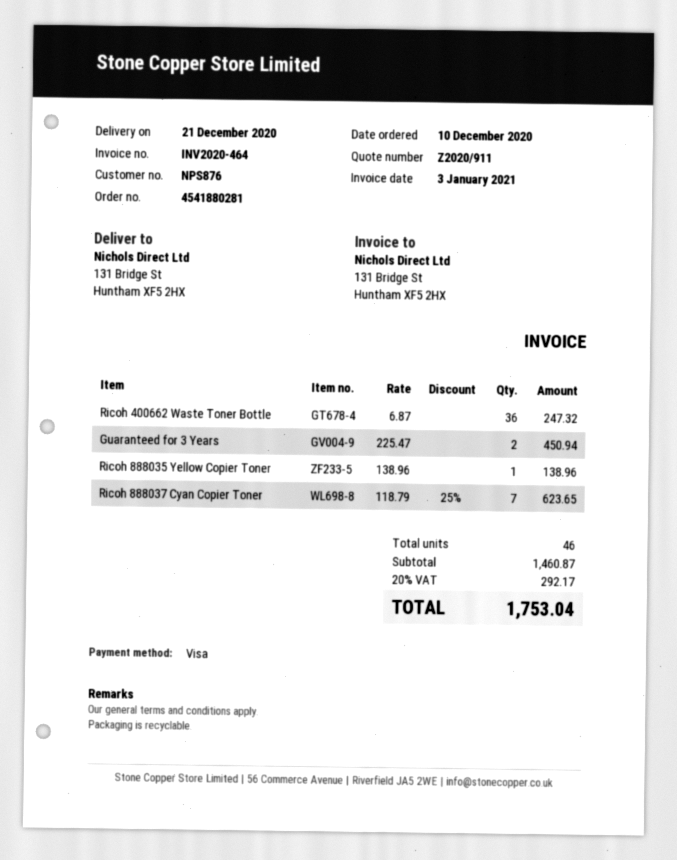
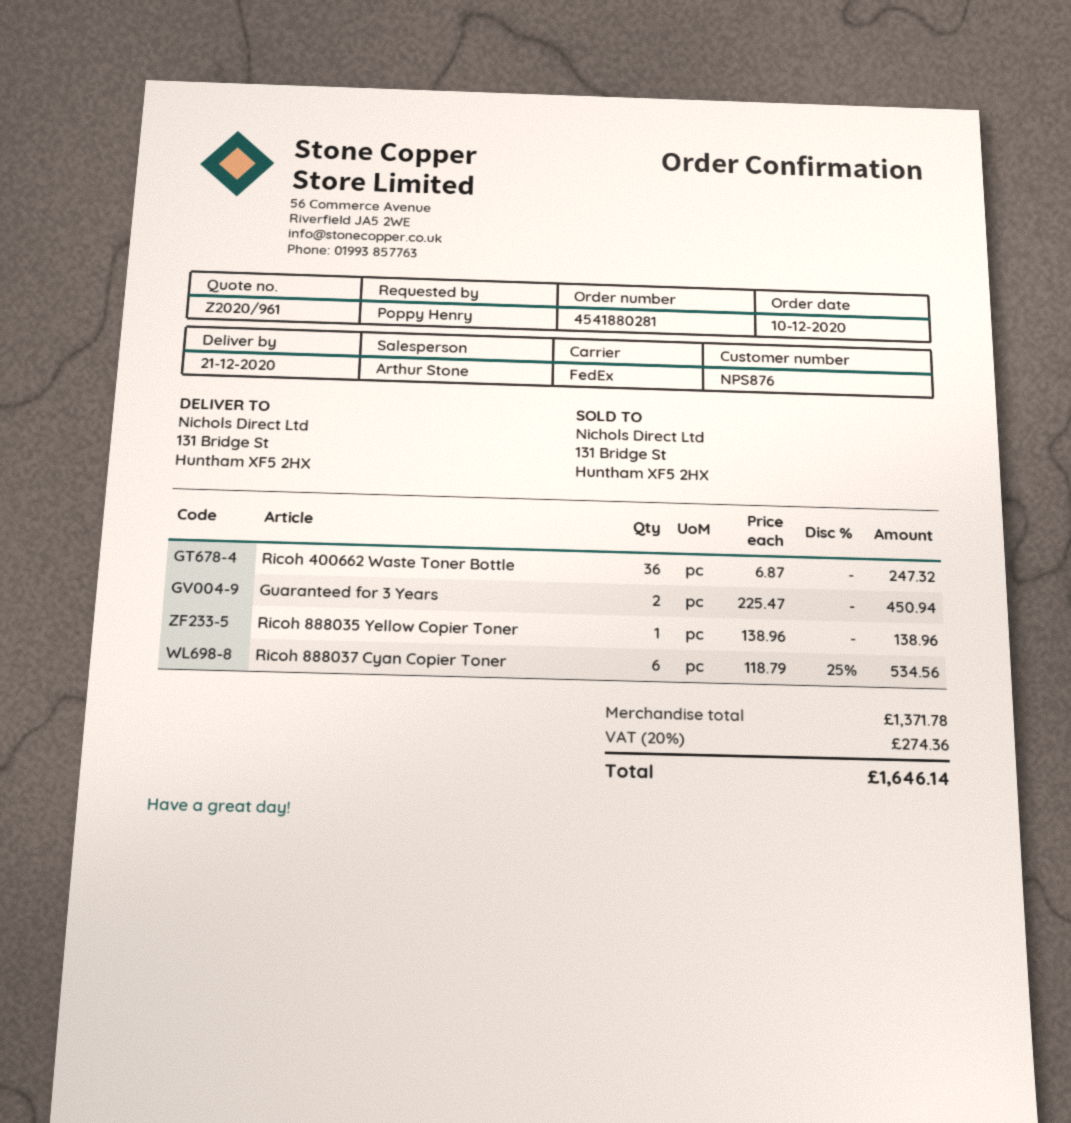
quote number: Z2020/911 -> Z2020/961
Ricoh 888037 Cyan Copier Toner: 7 x 118.79 - 25% = 623.65 -> 6 x 118.79 - 25% = 534.56
subtotal: 1460.87 -> 1371.78
tax: 20% = 292.17 -> 20% = 274.36
total: 1753.04 -> 1646.14

